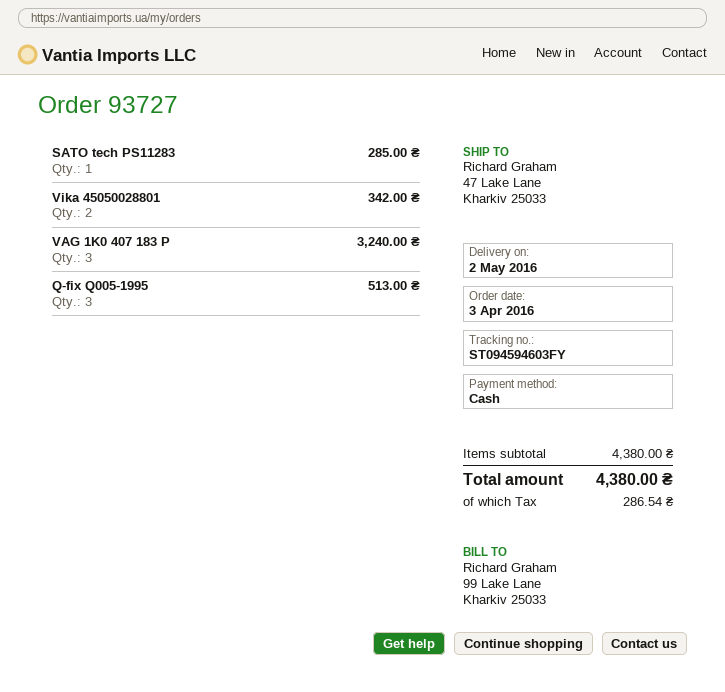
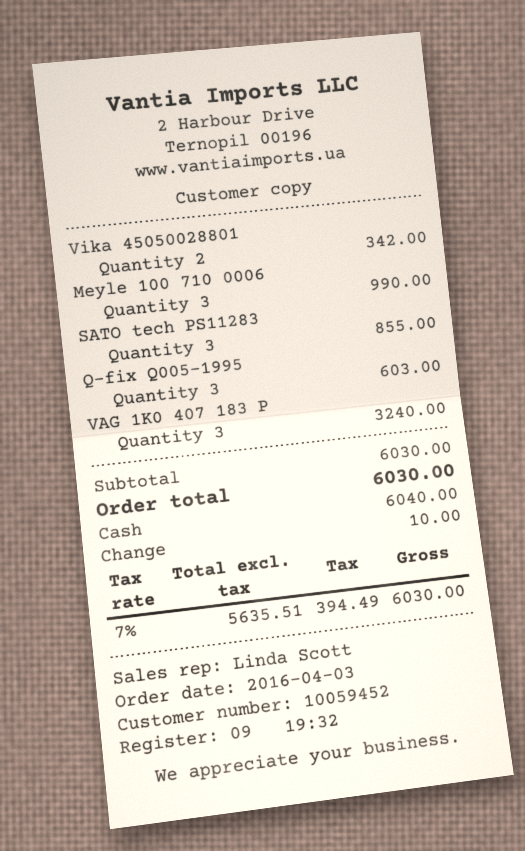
SATO tech PS11283: 1 for 285.00 -> 3 for 855.00
Q-fix Q005-1995: 3 for 513.00 -> 3 for 603.00
Meyle 100 710 0006: none -> 3 for 990.00
subtotal: 4380.00 -> 6030.00
tax: 286.54 -> 394.49
total: 4380.00 -> 6030.00

